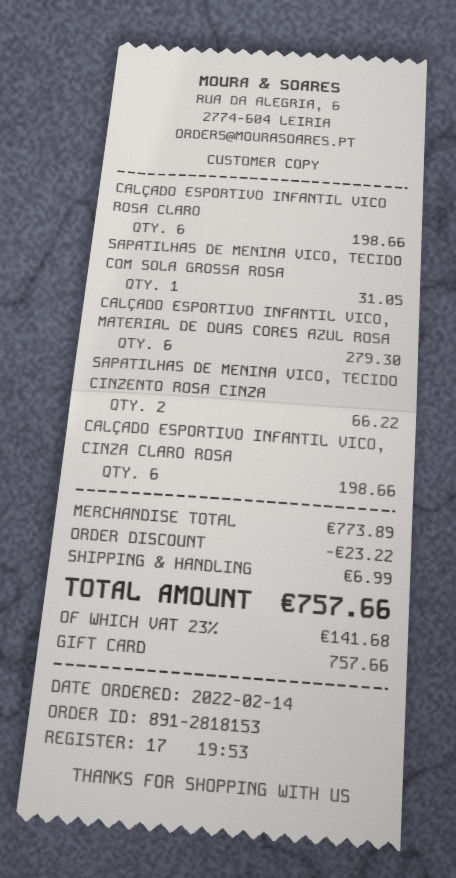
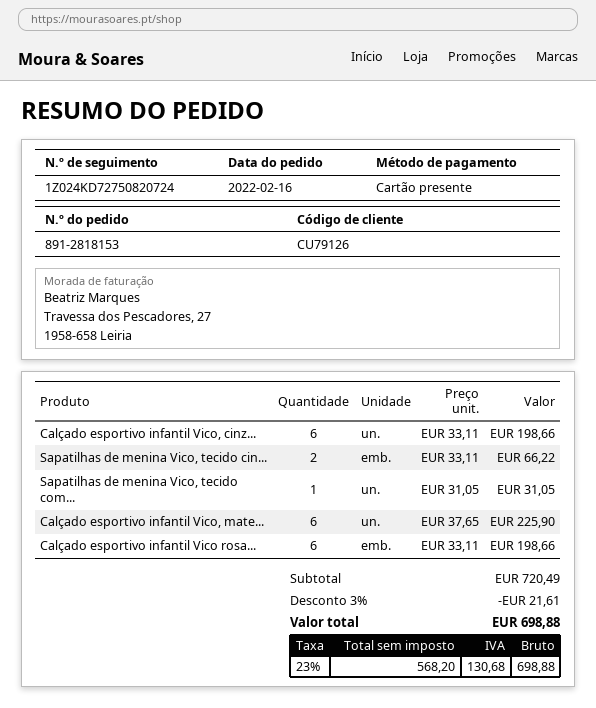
order date: 2022-02-14 -> 2022-02-16
CALÇADO ESPORTIVO INFANTIL VICO, MATERIAL DE DUAS CORES AZUL ROSA: 6 for 279.30 -> 6 for 225.90
subtotal: 773.89 -> 720.49
discount: 23.22 -> 21.61
shipping: 6.99 -> none
tax: 23% = 141.68 -> 23% = 130.68
total: 757.66 -> 698.88

